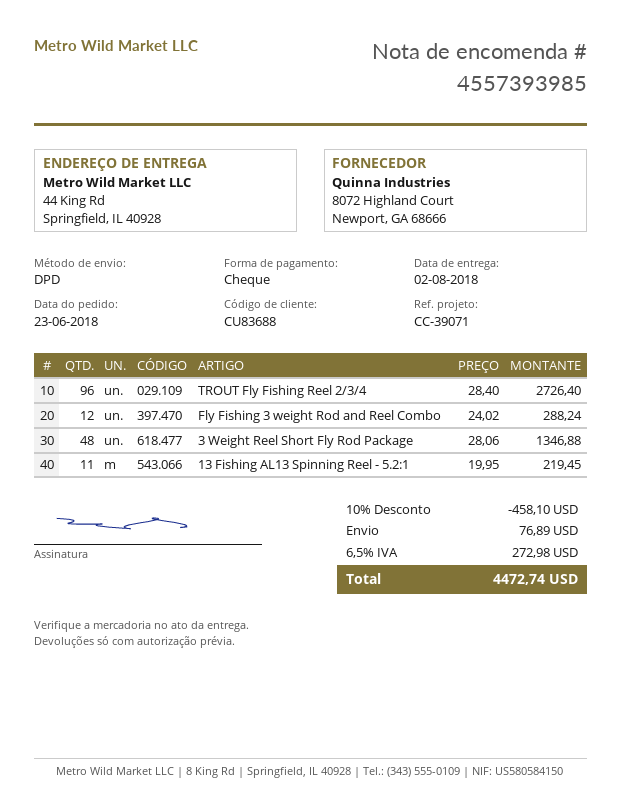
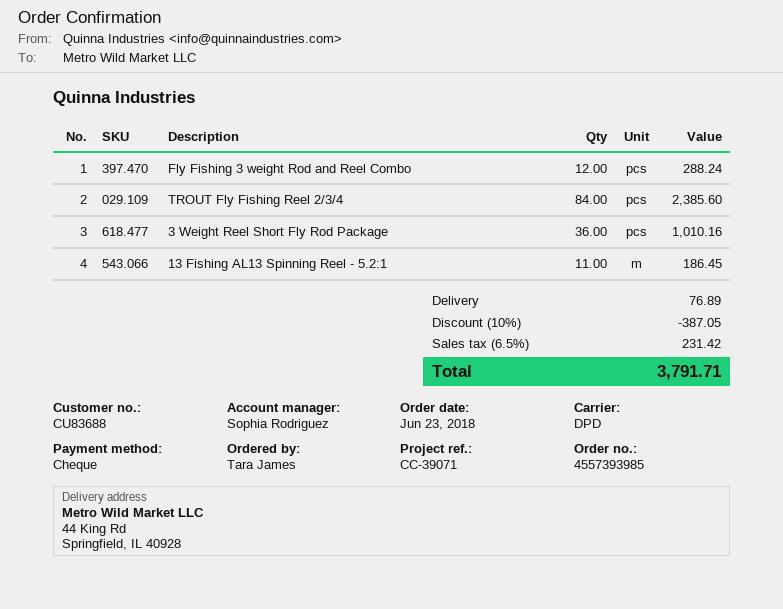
TROUT Fly Fishing Reel 2/3/4: 96 for 2726.40 -> 84 for 2385.60
3 Weight Reel Short Fly Rod Package: 48 for 1346.88 -> 36 for 1010.16
13 Fishing AL13 Spinning Reel - 5.2:1: 11 for 219.45 -> 11 for 186.45
discount: 10% = 458.10 -> 10% = 387.05
tax: 6.5% = 272.98 -> 6.5% = 231.42
total: 4472.74 -> 3791.71

